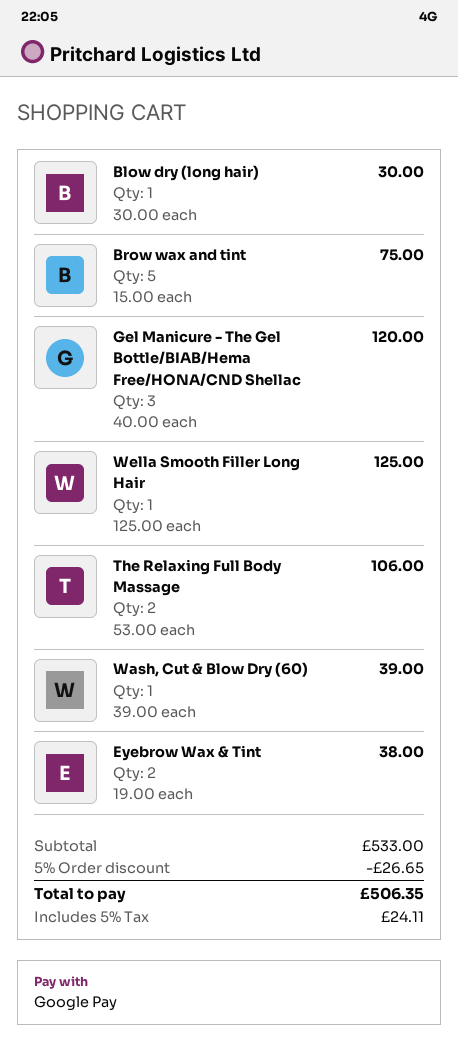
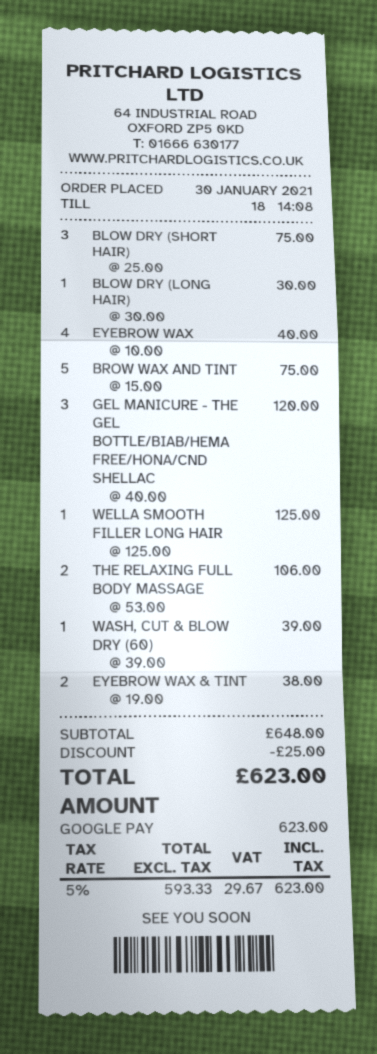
BLOW DRY (SHORT HAIR): none -> 3 x 25.00 = 75.00
EYEBROW WAX: none -> 4 x 10.00 = 40.00
subtotal: 533.00 -> 648.00
discount: 26.65 -> 25.00
tax: 5% = 24.11 -> 5% = 29.67
total: 506.35 -> 623.00

